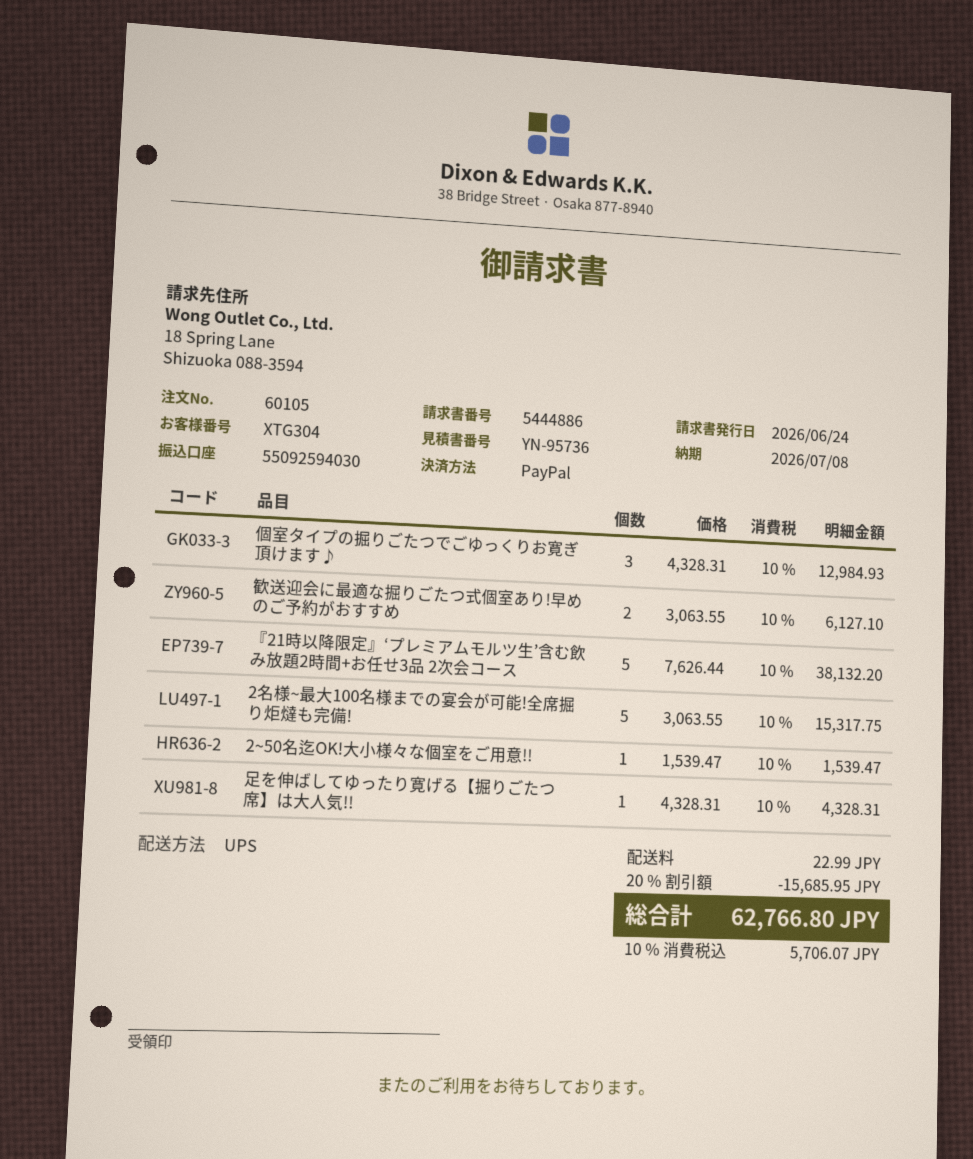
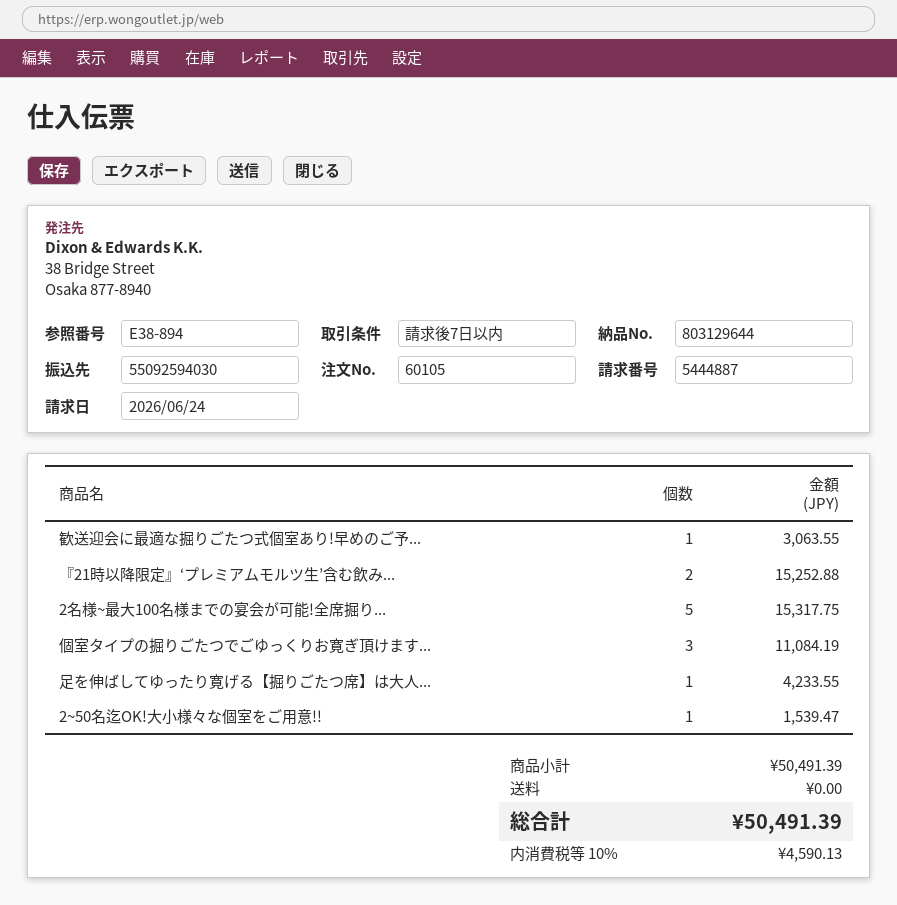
invoice number: 5444886 -> 5444887
個室タイプの掘りごたつでごゆっくりお寛ぎ頂けます♪: 3 for 12984.93 -> 3 for 11084.19
歓送迎会に最適な掘りごたつ式個室あり!早めのご予約がおすすめ: 2 for 6127.10 -> 1 for 3063.55
『21時以降限定』‘プレミアムモルツ生’含む飲み放題2時間+お任せ3品 2次会コース: 5 for 38132.20 -> 2 for 15252.88
足を伸ばしてゆったり寛げる【掘りごたつ席】は大人気!!: 1 for 4328.31 -> 1 for 4233.55
discount: 20% = 15685.95 -> none
shipping: 22.99 -> 0.00
tax: 10% = 5706.07 -> 10% = 4590.13
total: 62766.80 -> 50491.39

